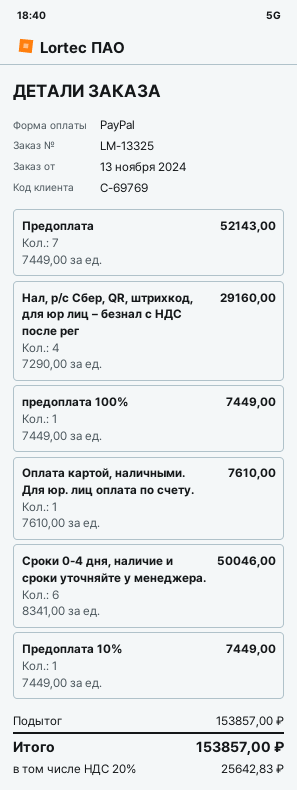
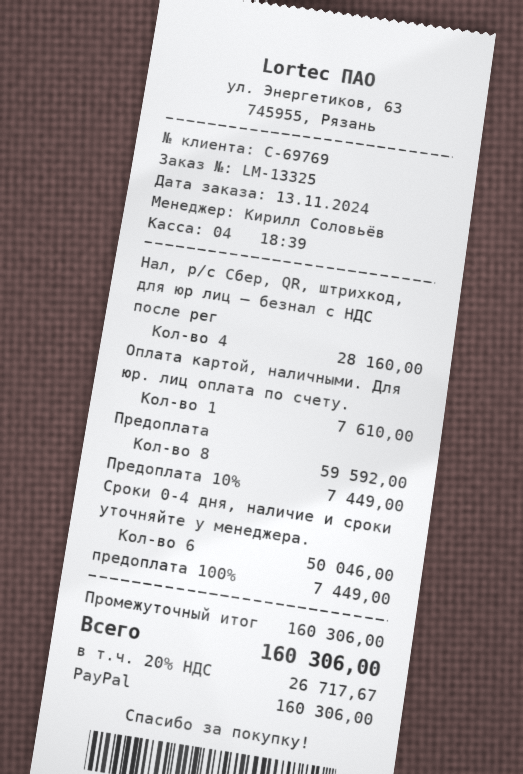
Предоплата: 7 for 52143.00 -> 8 for 59592.00
Нал, р/с Сбер, QR, штрихкод, для юр лиц – безнал с НДС после рег: 4 for 29160.00 -> 4 for 28160.00
subtotal: 153857.00 -> 160306.00
tax: 20% = 25642.83 -> 20% = 26717.67
total: 153857.00 -> 160306.00

